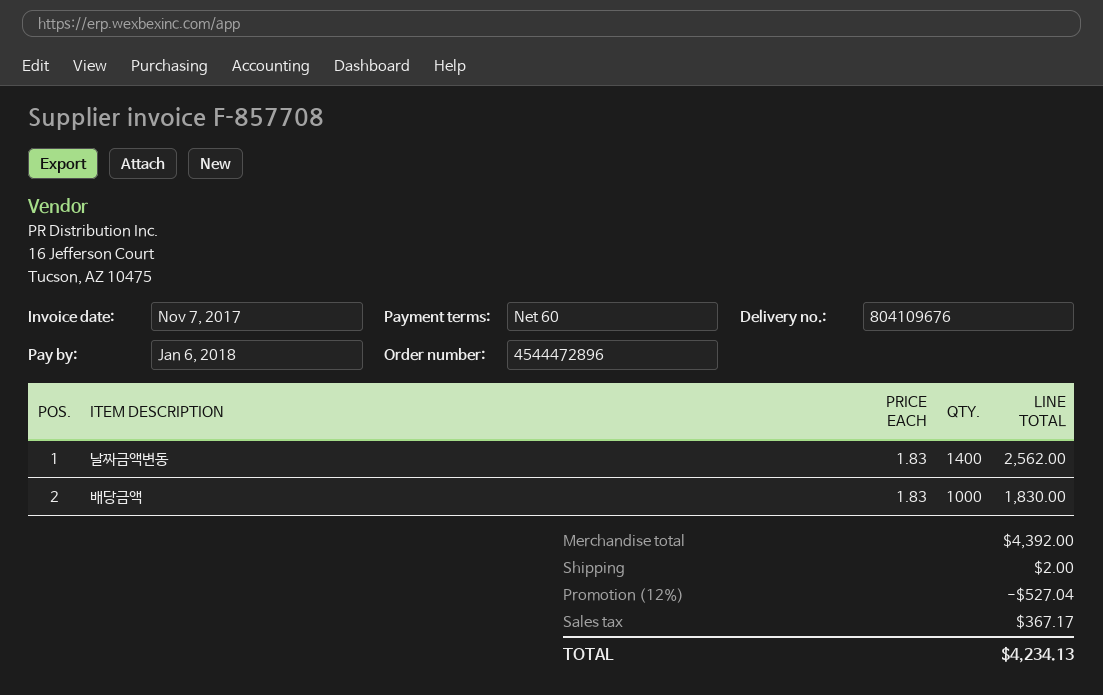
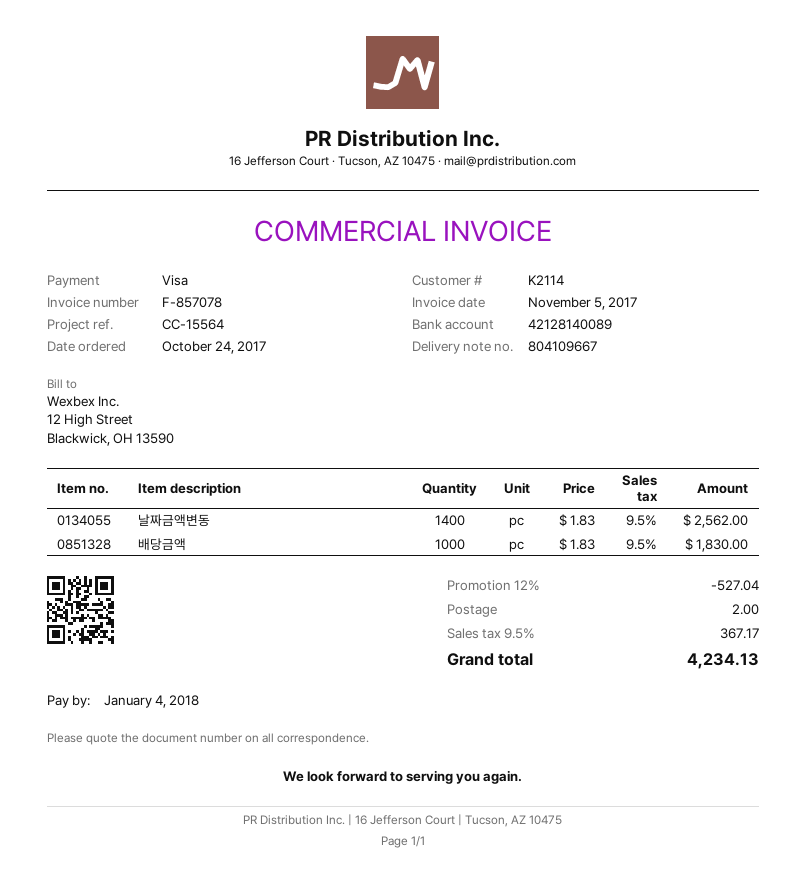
delivery note number: 804109676 -> 804109667
invoice number: F-857708 -> F-857078
invoice date: 2017-11-07 -> 2017-11-05
due date: 2018-01-06 -> 2018-01-04

